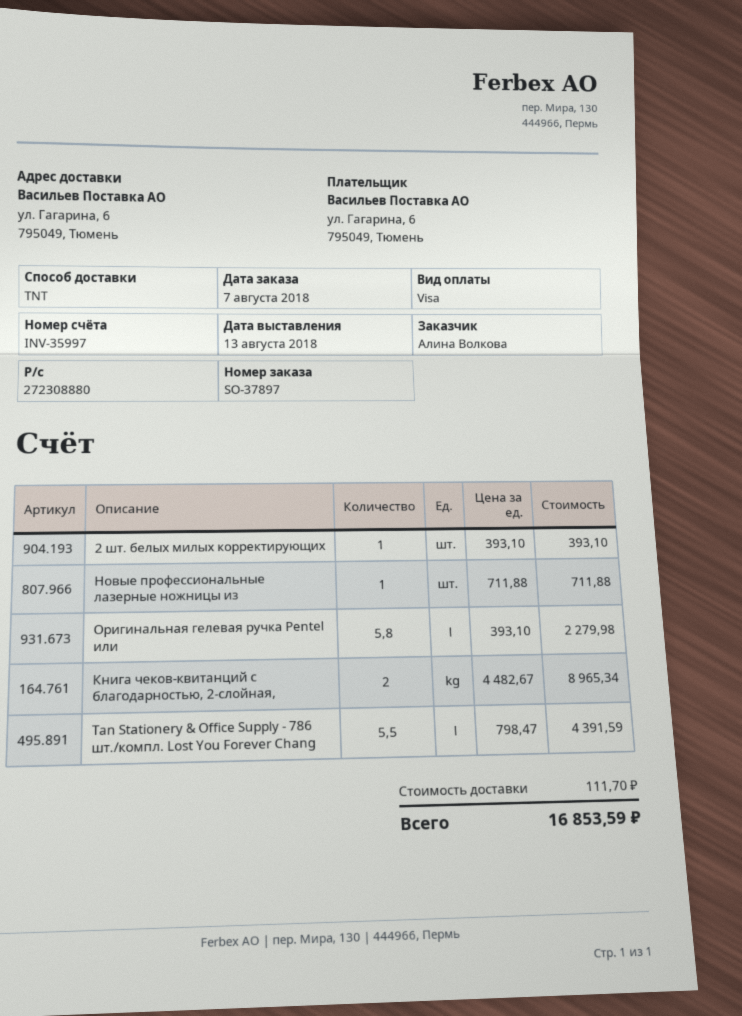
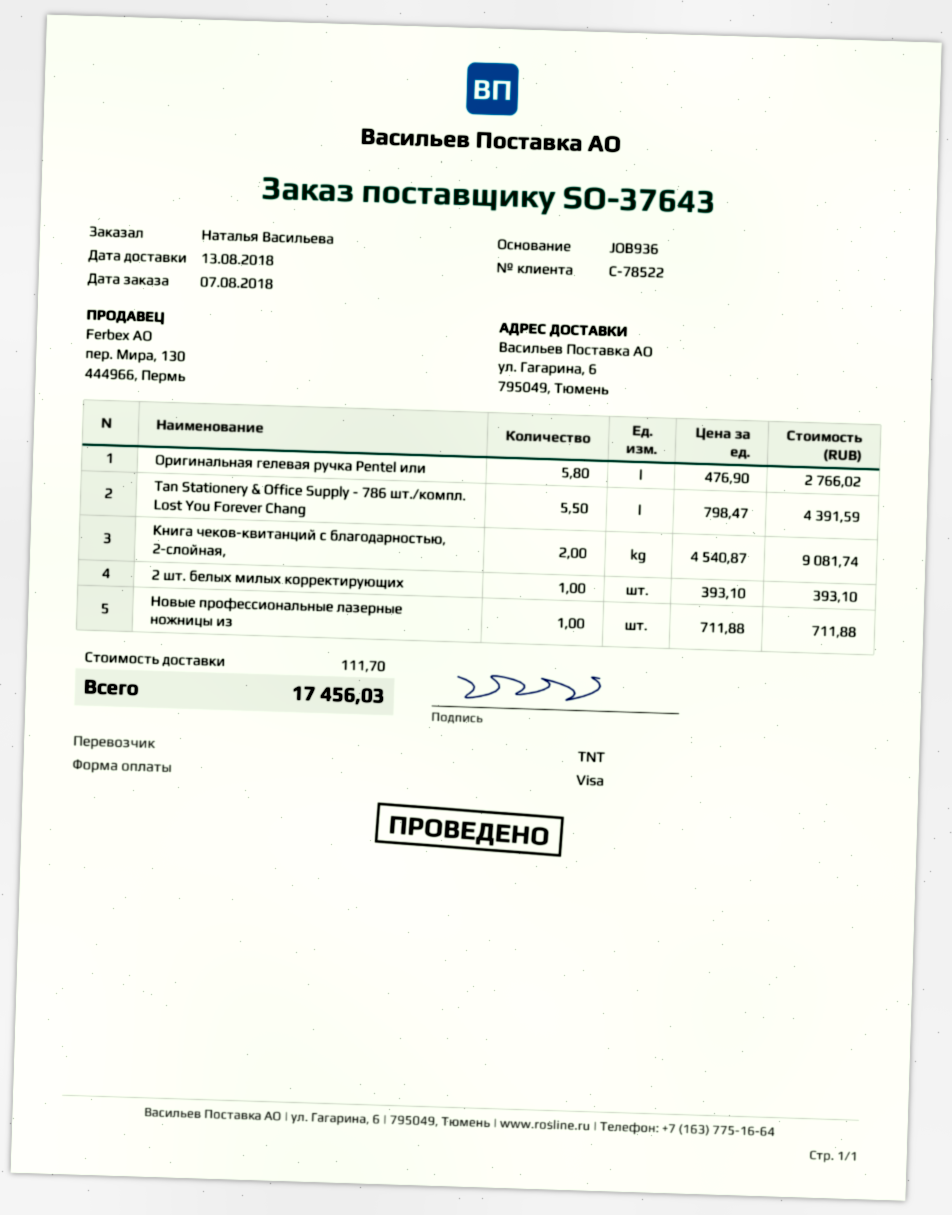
order number: SO-37897 -> SO-37643
ordered by: Алина Волкова -> Наталья Васильева
Оригинальная гелевая ручка Pentel или: 5.8 x 393.10 = 2279.98 -> 5.8 x 476.90 = 2766.02
Книга чеков-квитанций с благодарностью, 2-слойная,: 2 x 4482.67 = 8965.34 -> 2 x 4540.87 = 9081.74
total: 16853.59 -> 17456.03

